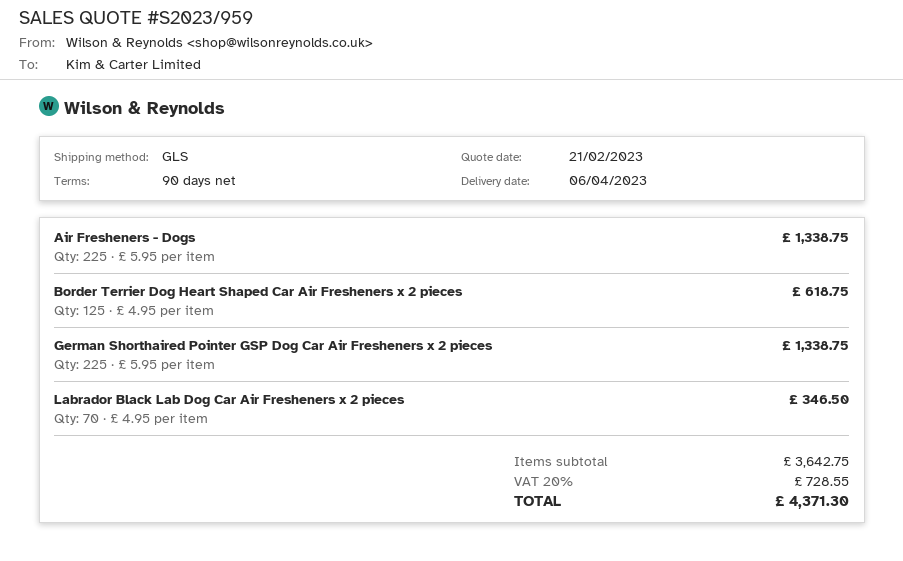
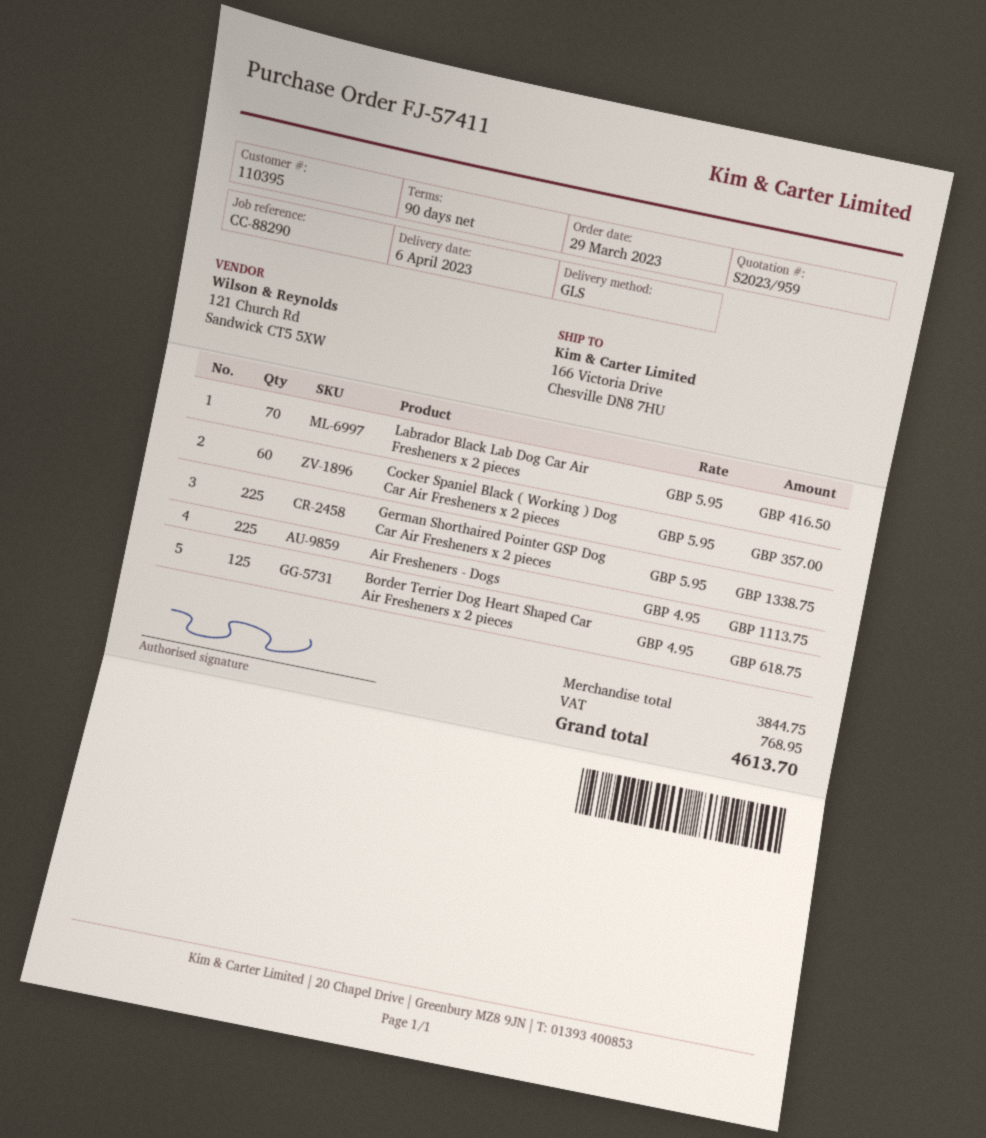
Air Fresheners - Dogs: 225 x 5.95 = 1338.75 -> 225 x 4.95 = 1113.75
Labrador Black Lab Dog Car Air Fresheners x 2 pieces: 70 x 4.95 = 346.50 -> 70 x 5.95 = 416.50
Cocker Spaniel Black ( Working ) Dog Car Air Fresheners x 2 pieces: none -> 60 x 5.95 = 357.00
subtotal: 3642.75 -> 3844.75
tax: 728.55 -> 768.95
total: 4371.30 -> 4613.70

